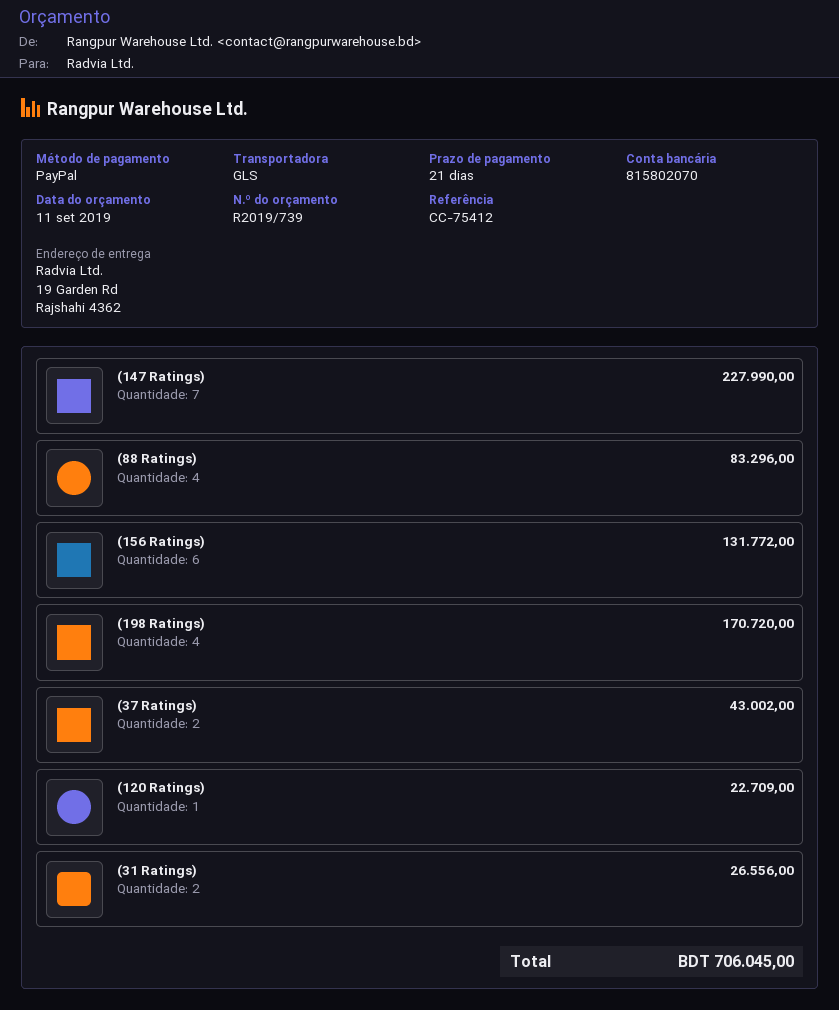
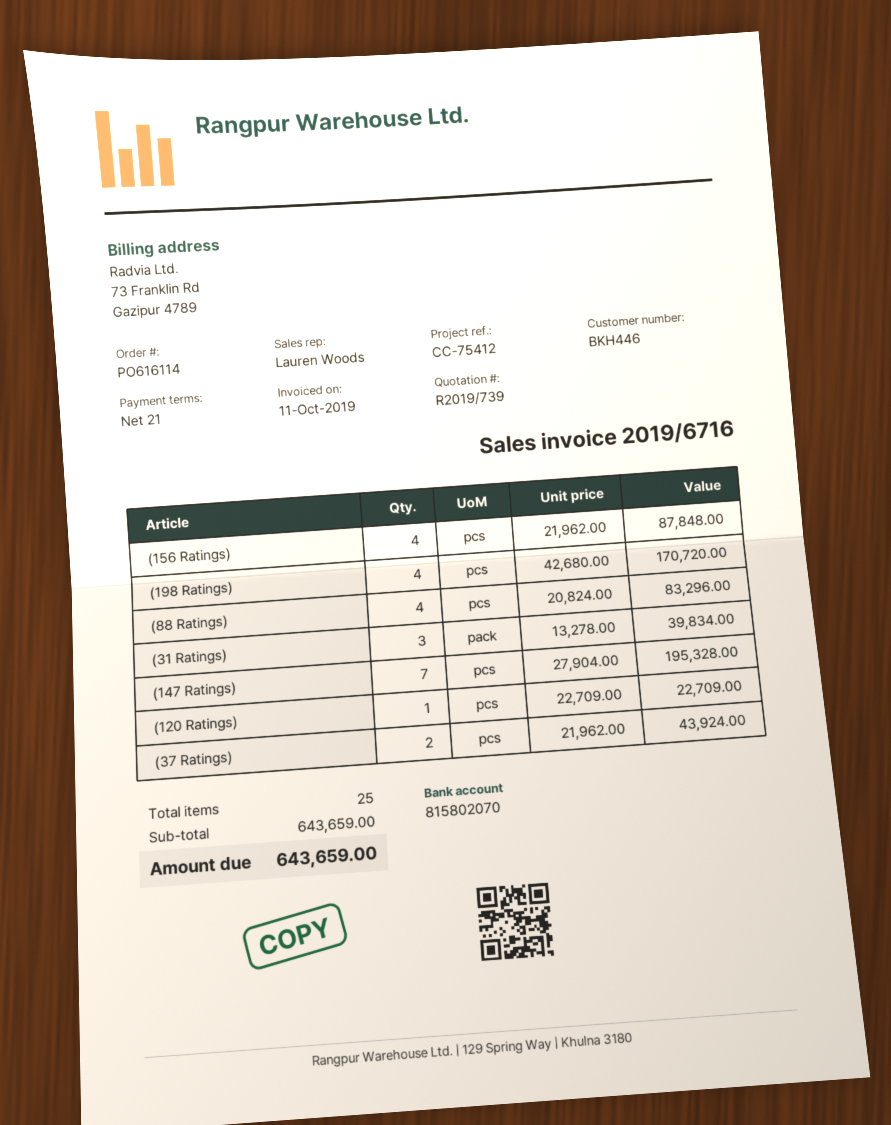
(147 Ratings): 7 for 227990.00 -> 7 for 195328.00
(156 Ratings): 6 for 131772.00 -> 4 for 87848.00
(37 Ratings): 2 for 43002.00 -> 2 for 43924.00
(31 Ratings): 2 for 26556.00 -> 3 for 39834.00
total: 706045.00 -> 643659.00

